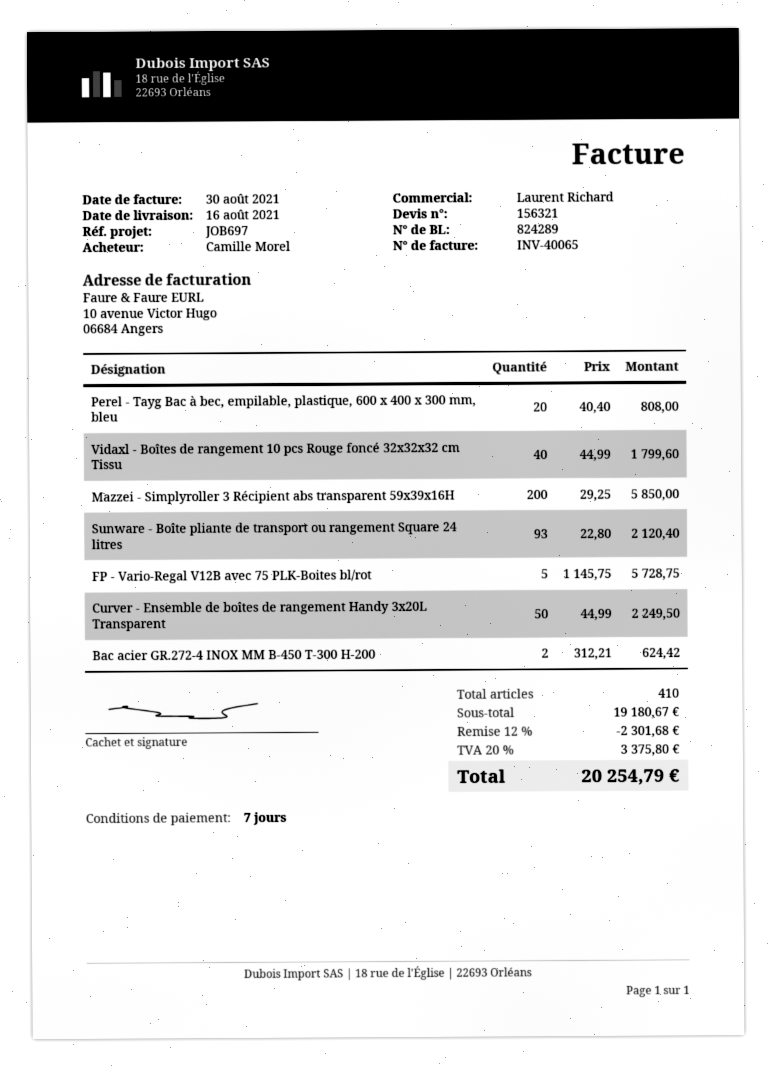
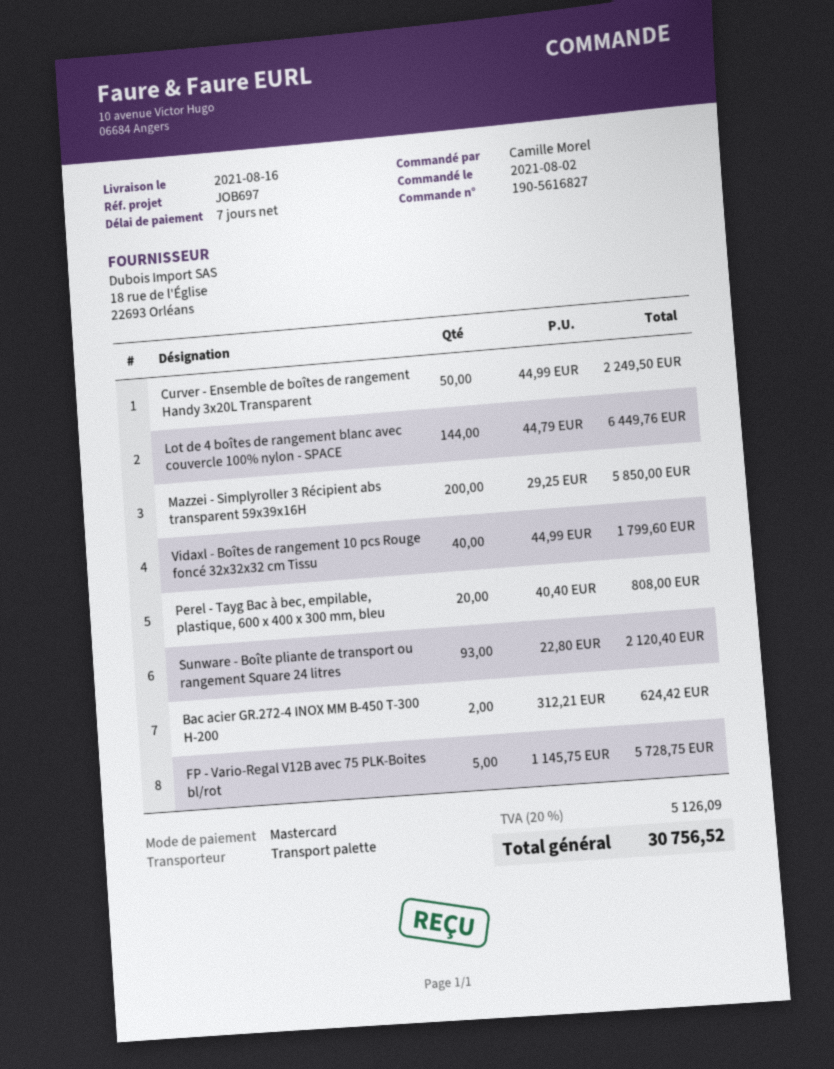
Lot de 4 boîtes de rangement blanc avec couvercle 100% nylon - SPACE: none -> 144 x 44.79 = 6449.76
discount: 12% = 2301.68 -> none
tax: 20% = 3375.80 -> 20% = 5126.09
total: 20254.79 -> 30756.52

